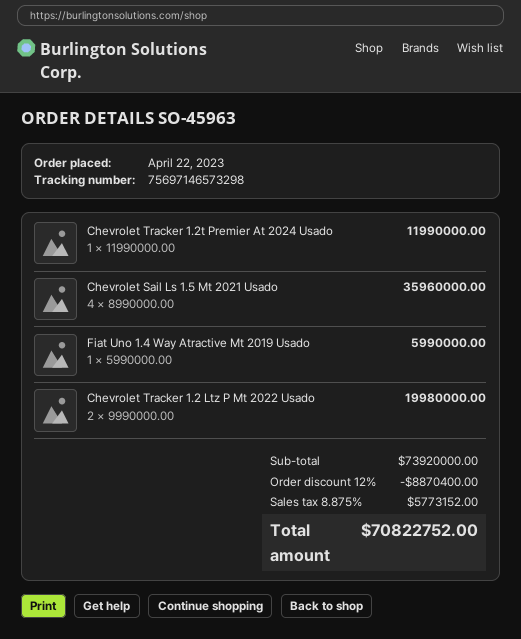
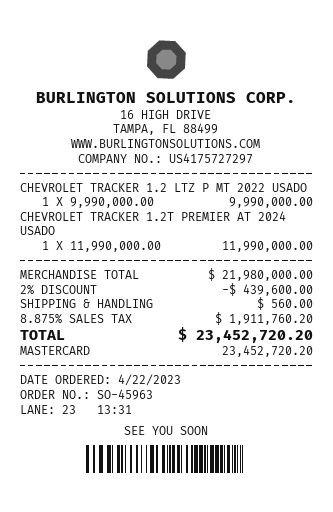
Chevrolet Sail Ls 1.5 Mt 2021 Usado: 4 x 8990000.00 = 35960000.00 -> none
Fiat Uno 1.4 Way Atractive Mt 2019 Usado: 1 x 5990000.00 = 5990000.00 -> none
Chevrolet Tracker 1.2 Ltz P Mt 2022 Usado: 2 x 9990000.00 = 19980000.00 -> 1 x 9990000.00 = 9990000.00
subtotal: 73920000.00 -> 21980000.00
discount: 12% = 8870400.00 -> 2% = 439600.00
shipping: none -> 560.00
tax: 8.875% = 5773152.00 -> 8.875% = 1911760.20
total: 70822752.00 -> 23452720.20

